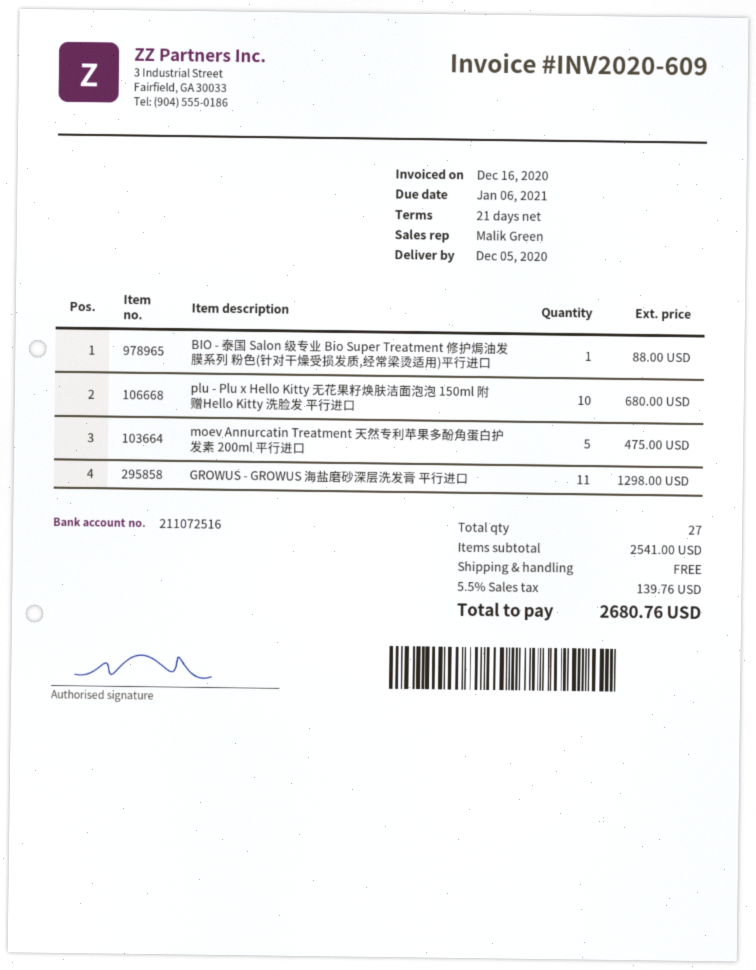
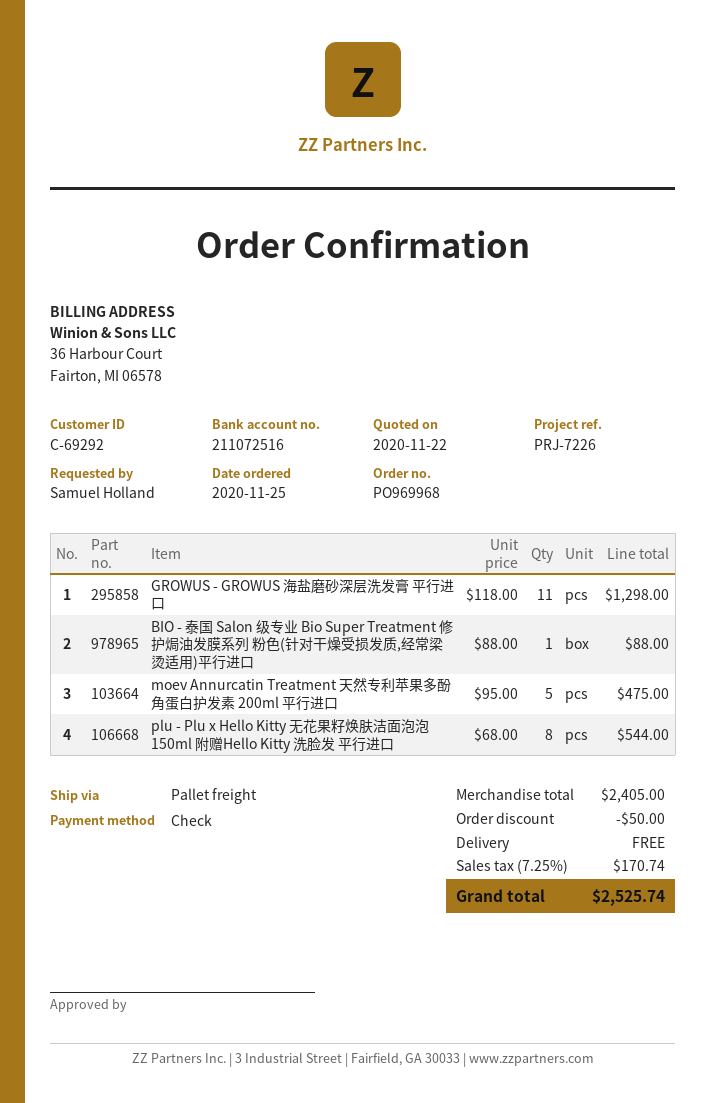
plu - Plu x Hello Kitty 无花果籽焕肤洁面泡泡 150ml 附赠Hello Kitty 洗脸发 平行进口: 10 for 680.00 -> 8 for 544.00
subtotal: 2541.00 -> 2405.00
discount: none -> 50.00
tax: 5.5% = 139.76 -> 7.25% = 170.74
total: 2680.76 -> 2525.74

